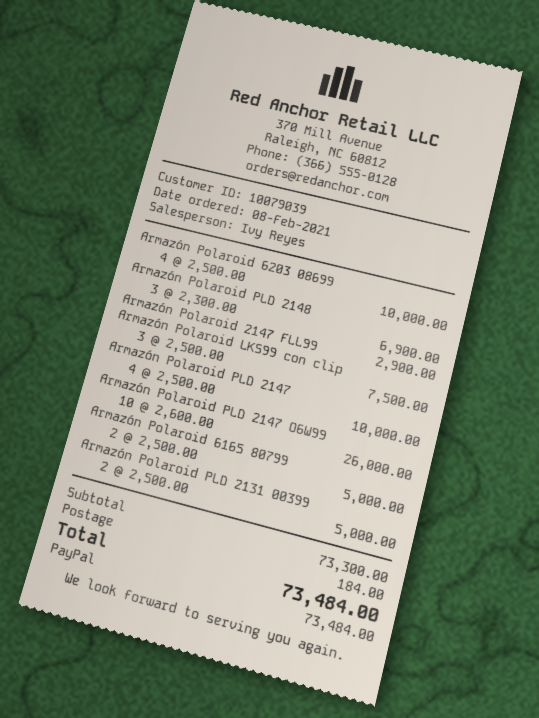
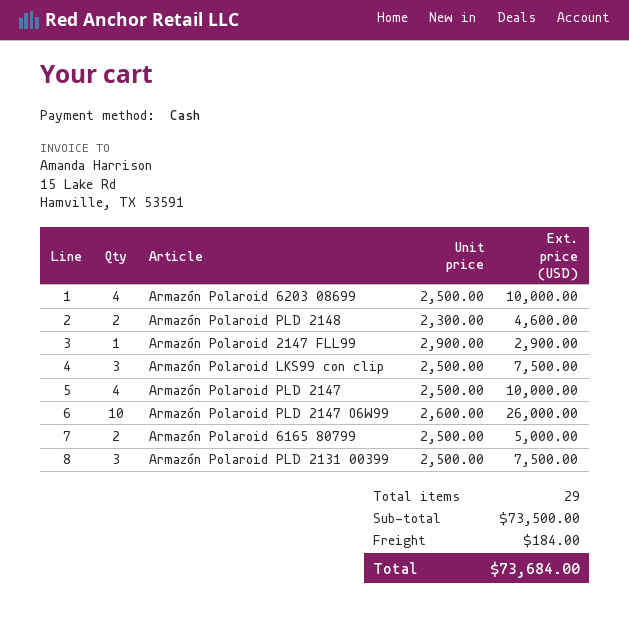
payment method: PayPal -> cash
Armazón Polaroid PLD 2148: 3 x 2300.00 = 6900.00 -> 2 x 2300.00 = 4600.00
Armazón Polaroid PLD 2131 00399: 2 x 2500.00 = 5000.00 -> 3 x 2500.00 = 7500.00
subtotal: 73300.00 -> 73500.00
total: 73484.00 -> 73684.00

